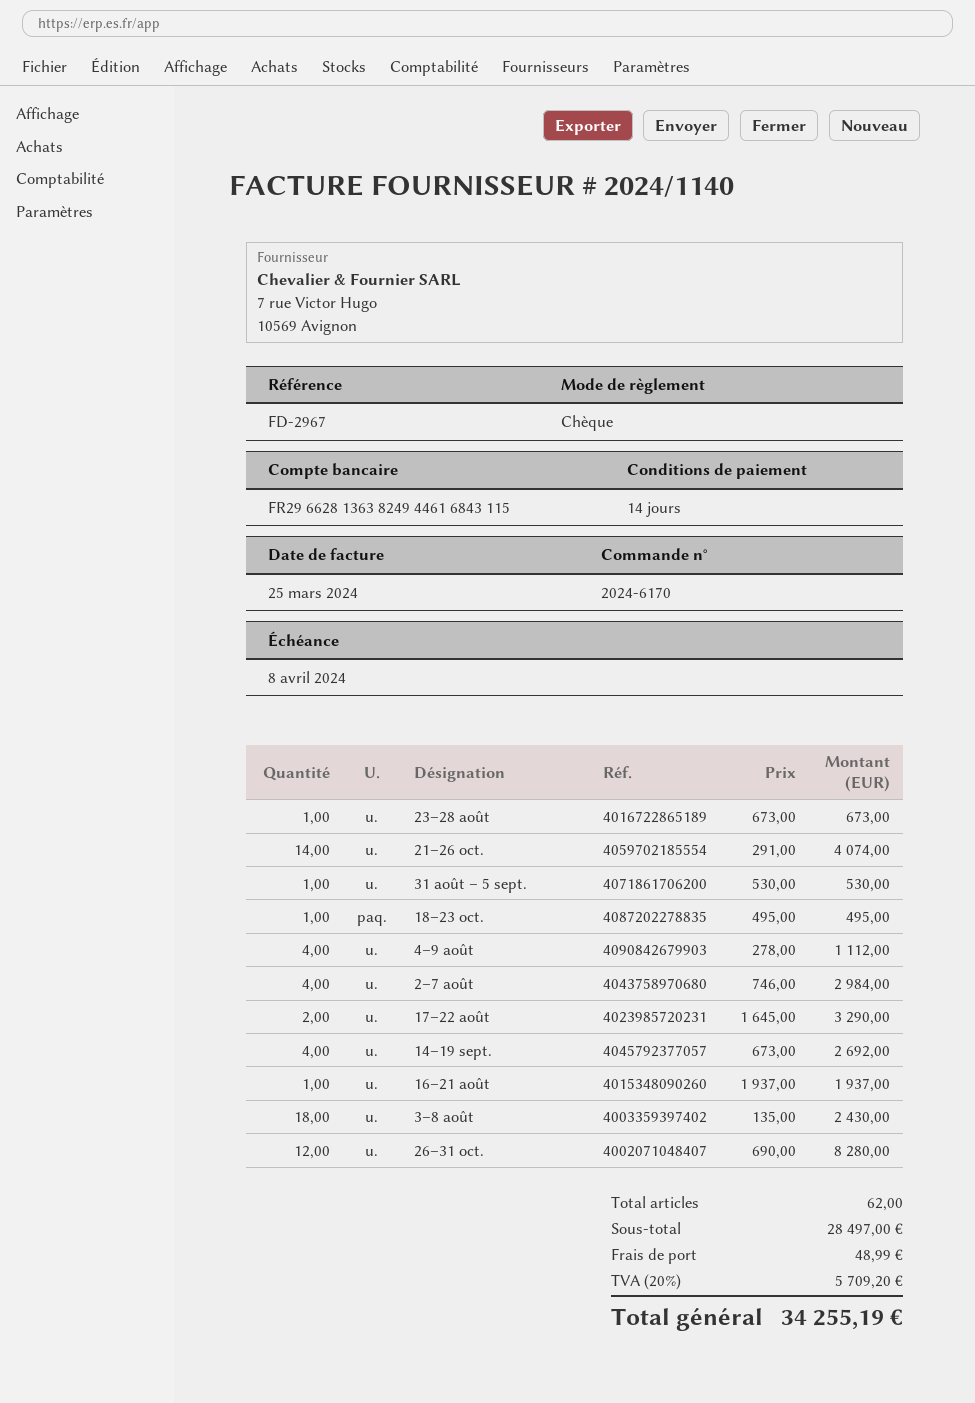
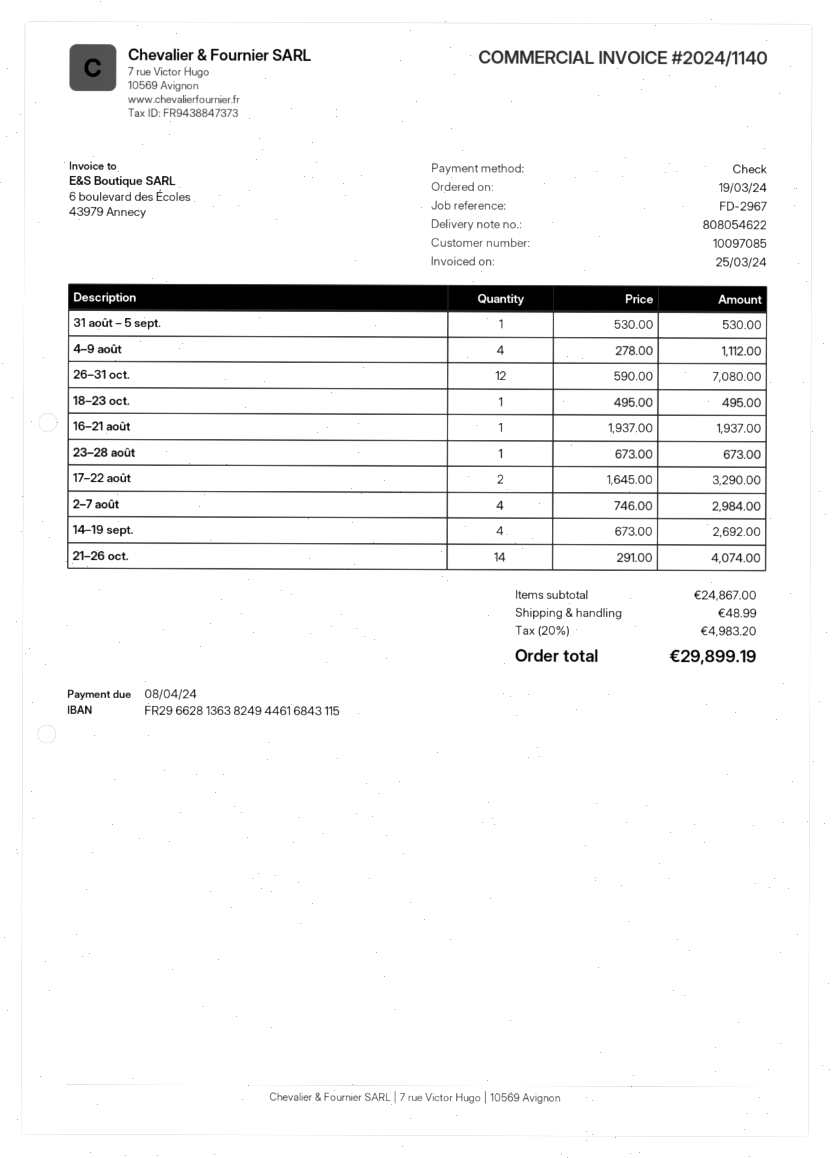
3–8 août: 18 x 135.00 = 2430.00 -> none
26–31 oct.: 12 x 690.00 = 8280.00 -> 12 x 590.00 = 7080.00
subtotal: 28497.00 -> 24867.00
tax: 20% = 5709.20 -> 20% = 4983.20
total: 34255.19 -> 29899.19

